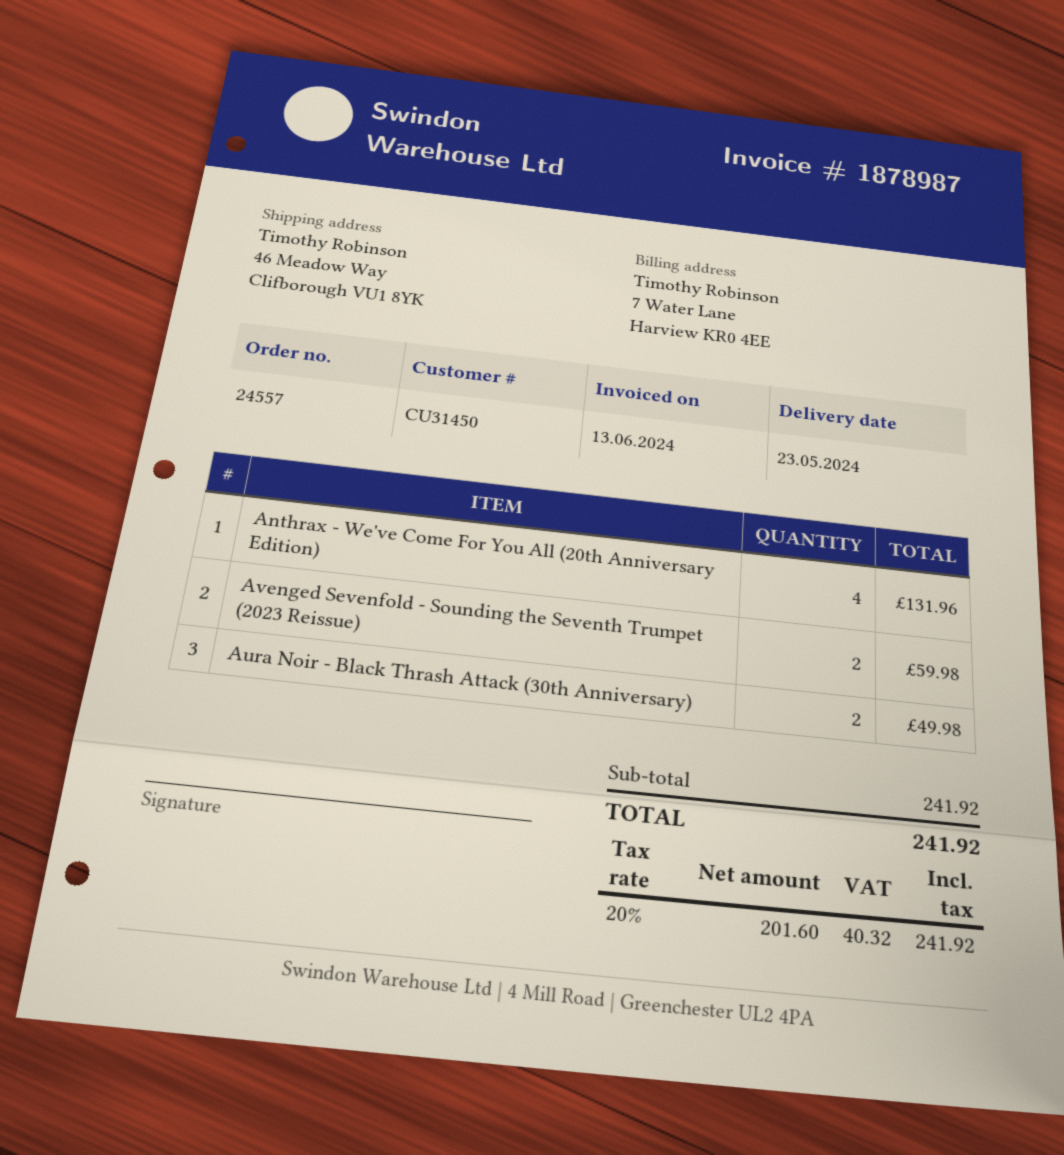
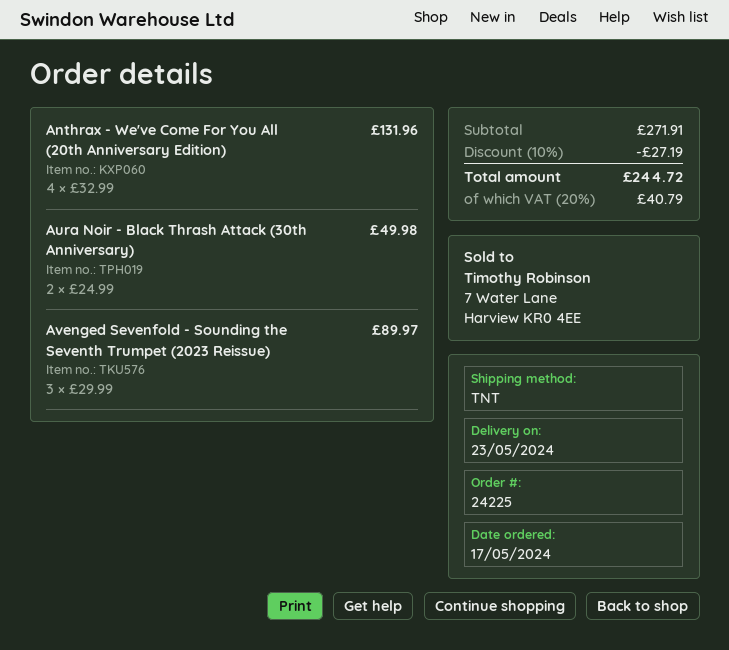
order number: 24557 -> 24225
Avenged Sevenfold - Sounding the Seventh Trumpet (2023 Reissue): 2 for 59.98 -> 3 for 89.97
subtotal: 241.92 -> 271.91
discount: none -> 10% = 27.19
tax: 20% = 40.32 -> 20% = 40.79
total: 241.92 -> 244.72

